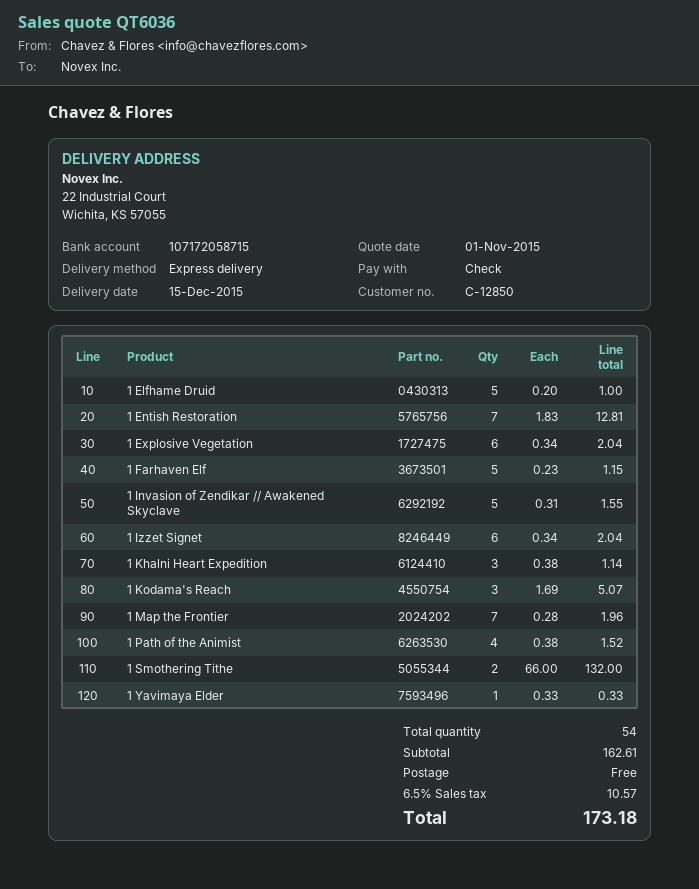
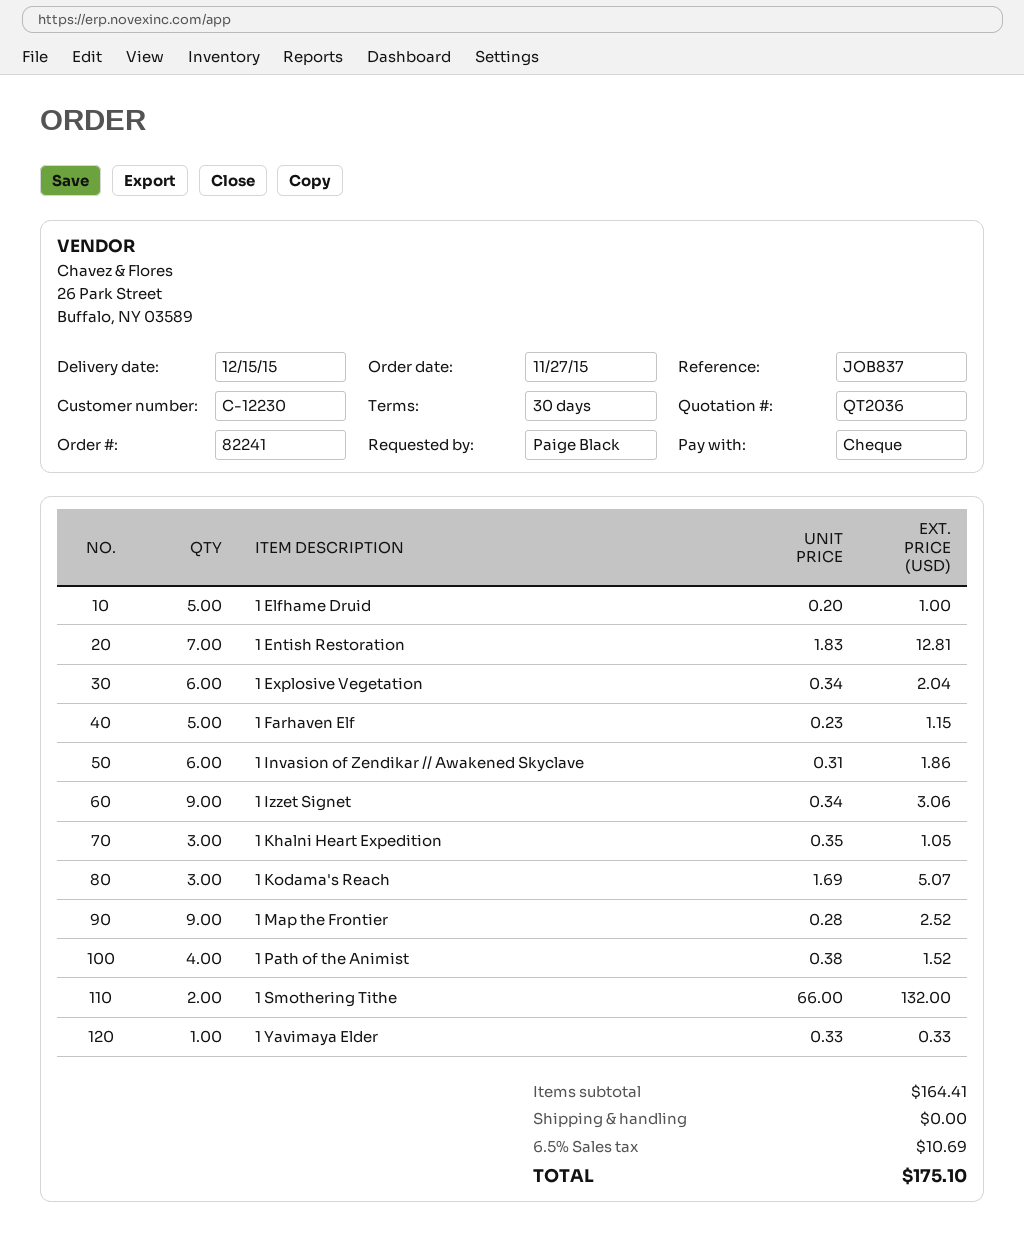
quote number: QT6036 -> QT2036
customer number: C-12850 -> C-12230
1 Invasion of Zendikar // Awakened Skyclave: 5 x 0.31 = 1.55 -> 6 x 0.31 = 1.86
1 Izzet Signet: 6 x 0.34 = 2.04 -> 9 x 0.34 = 3.06
1 Khalni Heart Expedition: 3 x 0.38 = 1.14 -> 3 x 0.35 = 1.05
1 Map the Frontier: 7 x 0.28 = 1.96 -> 9 x 0.28 = 2.52
subtotal: 162.61 -> 164.41
tax: 6.5% = 10.57 -> 6.5% = 10.69
total: 173.18 -> 175.10

